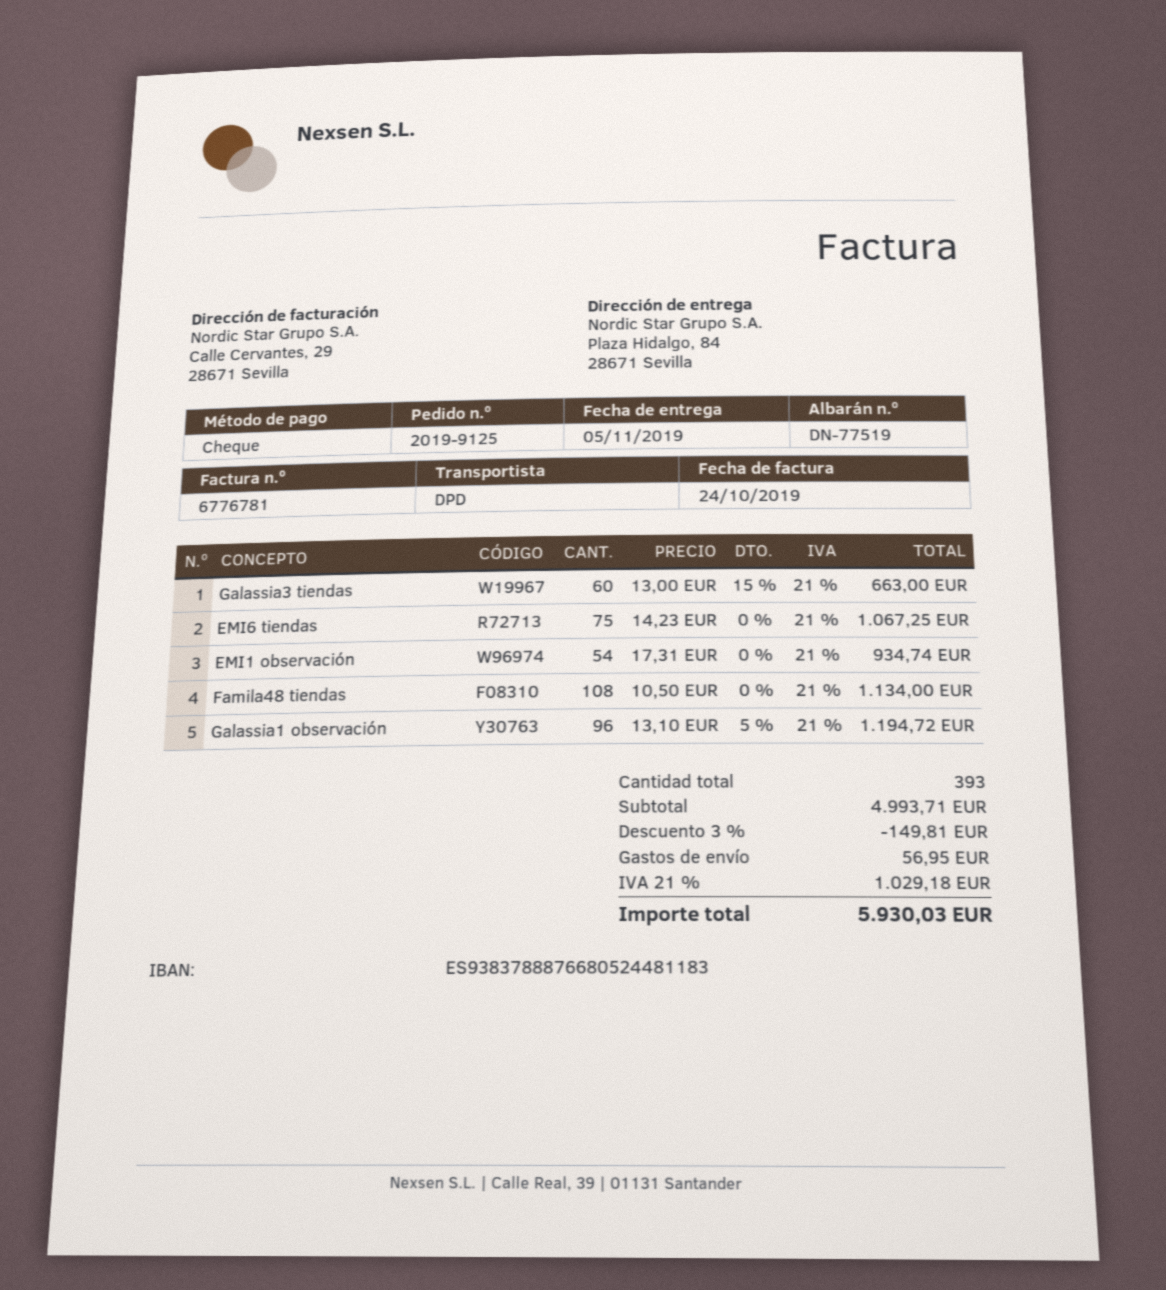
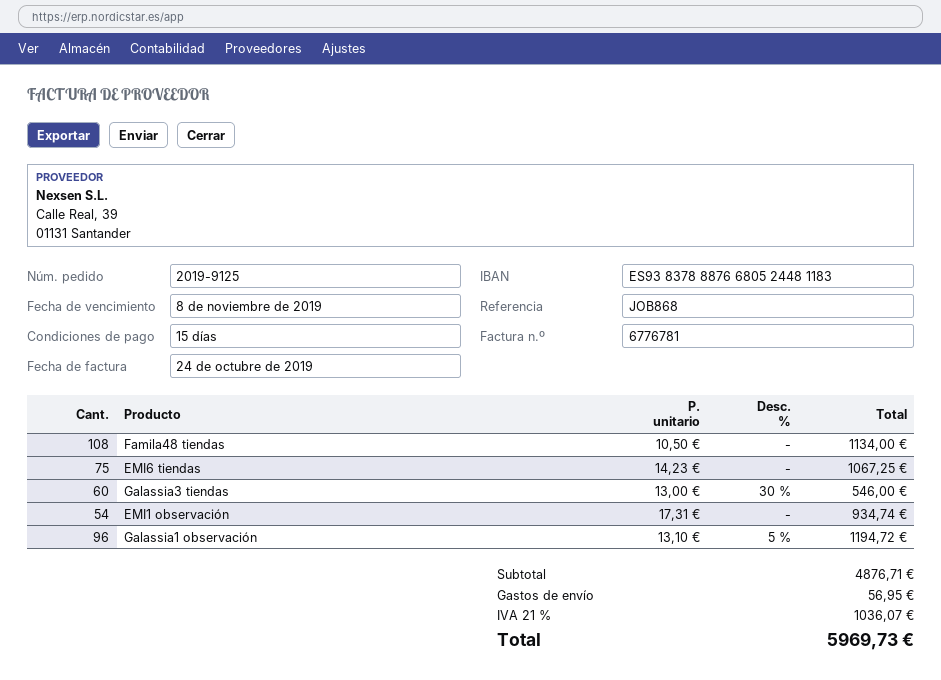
Galassia3 tiendas: 60 x 13.00 - 15% = 663.00 -> 60 x 13.00 - 30% = 546.00
subtotal: 4993.71 -> 4876.71
discount: 3% = 149.81 -> none
tax: 21% = 1029.18 -> 21% = 1036.07
total: 5930.03 -> 5969.73

